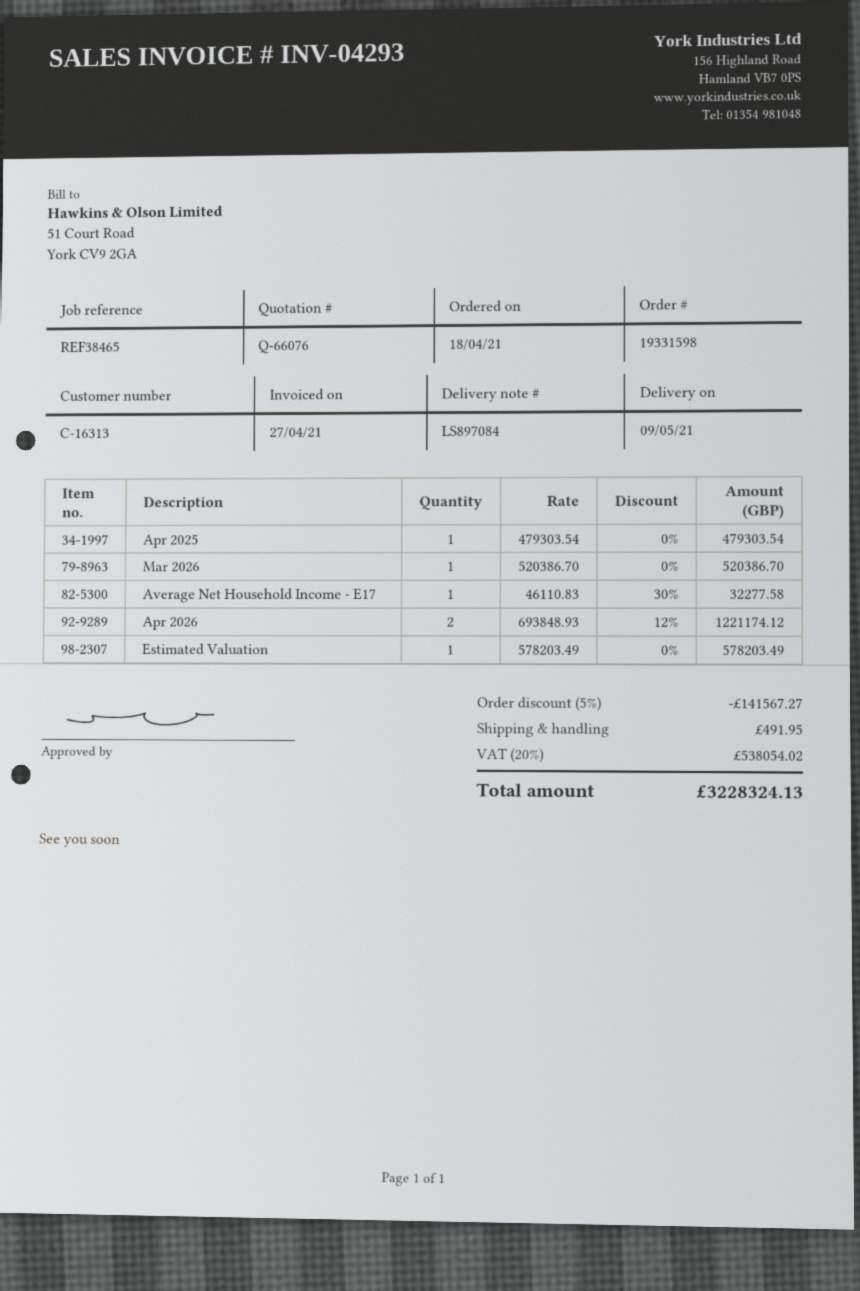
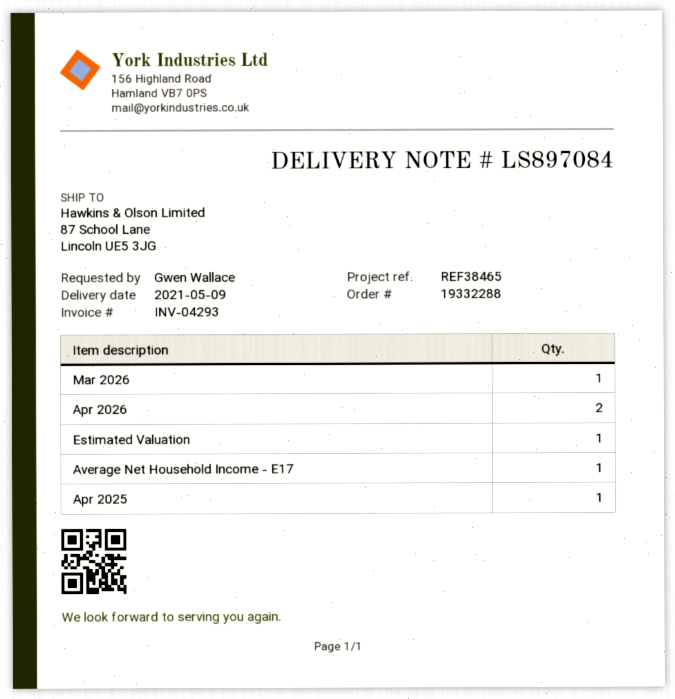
order number: 19331598 -> 19332288

